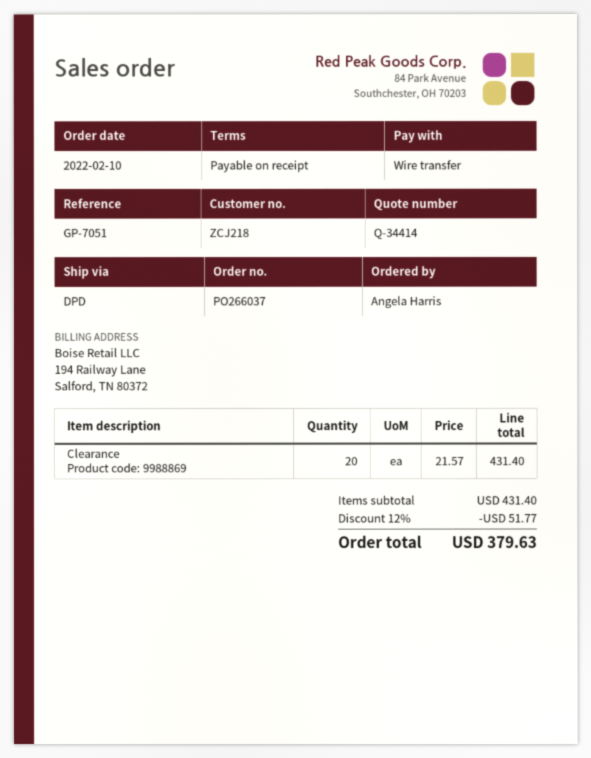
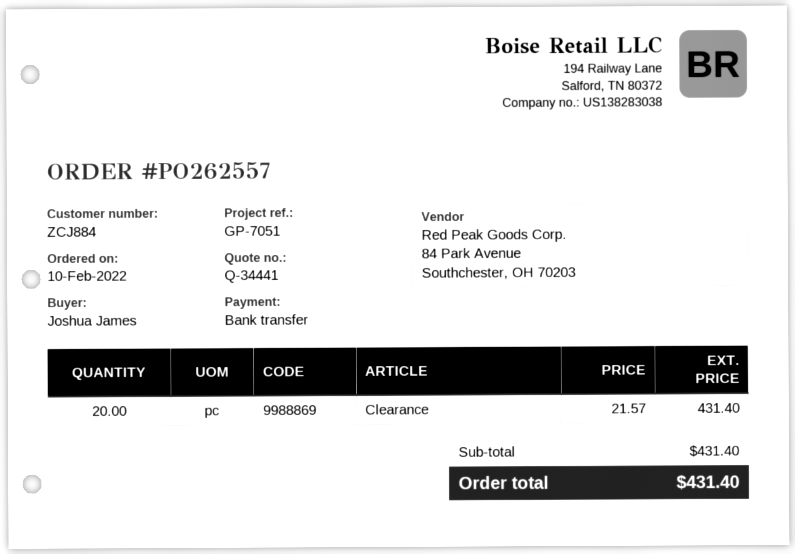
quote number: Q-34414 -> Q-34441
order number: PO266037 -> PO262557
customer number: ZCJ218 -> ZCJ884
ordered by: Angela Harris -> Joshua James
discount: 12% = 51.77 -> none
total: 379.63 -> 431.40

